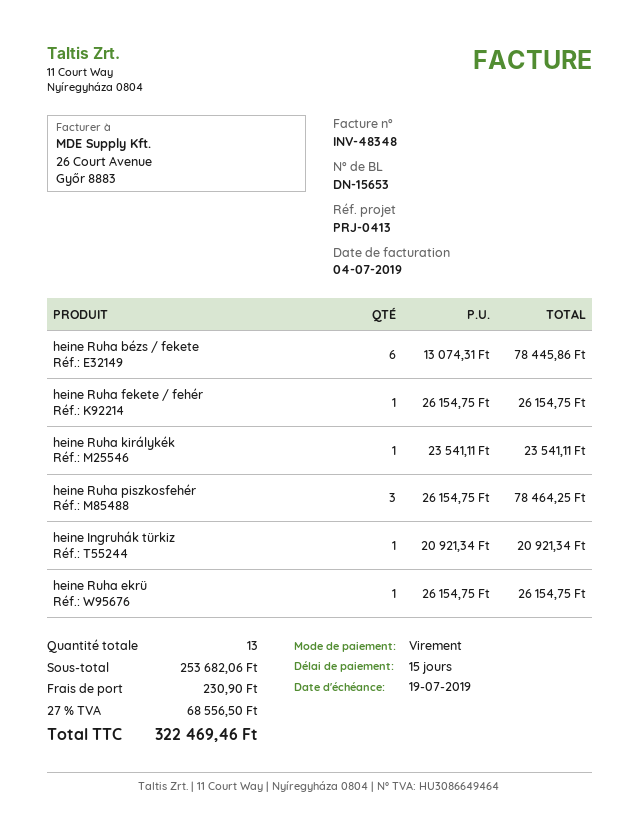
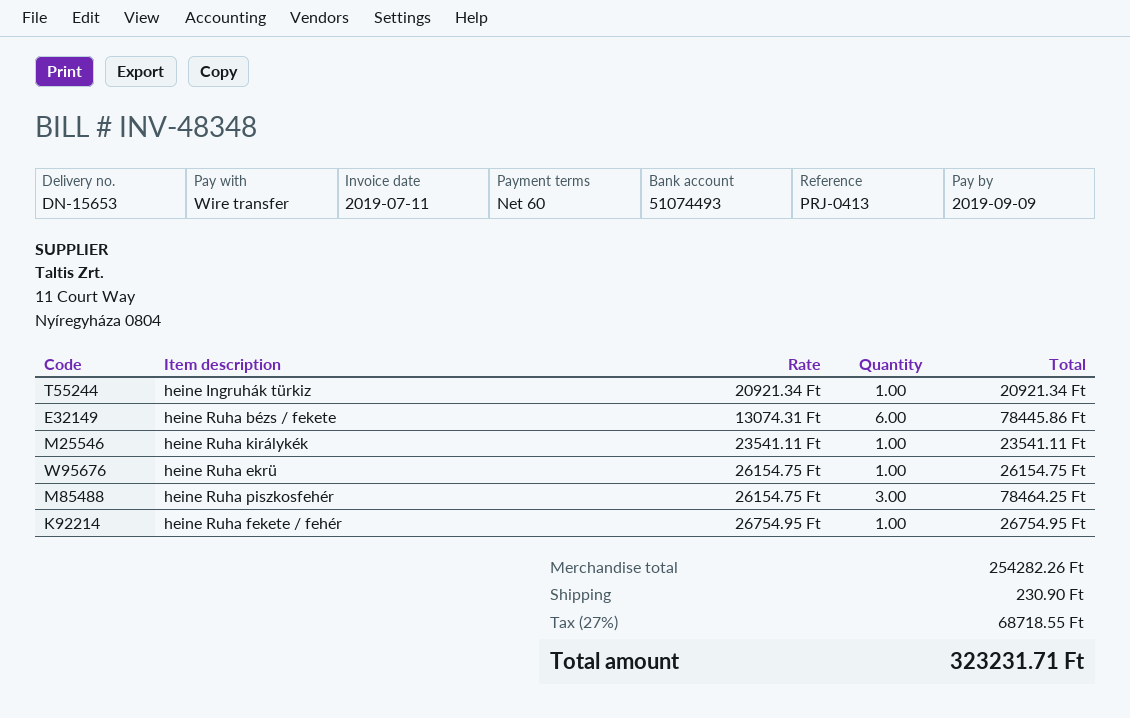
invoice date: 2019-07-04 -> 2019-07-11
payment terms: 15 days -> 60 days
due date: 2019-07-19 -> 2019-09-09
heine Ruha fekete / fehér: 1 x 26154.75 = 26154.75 -> 1 x 26754.95 = 26754.95
subtotal: 253682.06 -> 254282.26
tax: 27% = 68556.50 -> 27% = 68718.55
total: 322469.46 -> 323231.71

